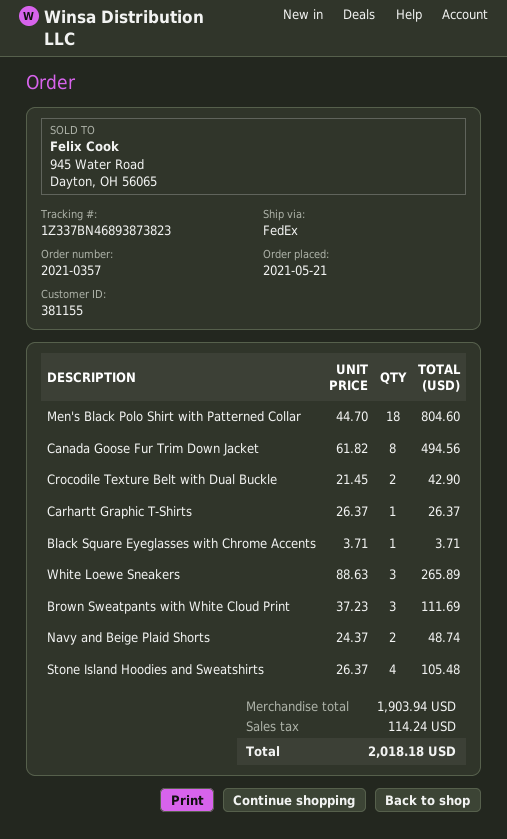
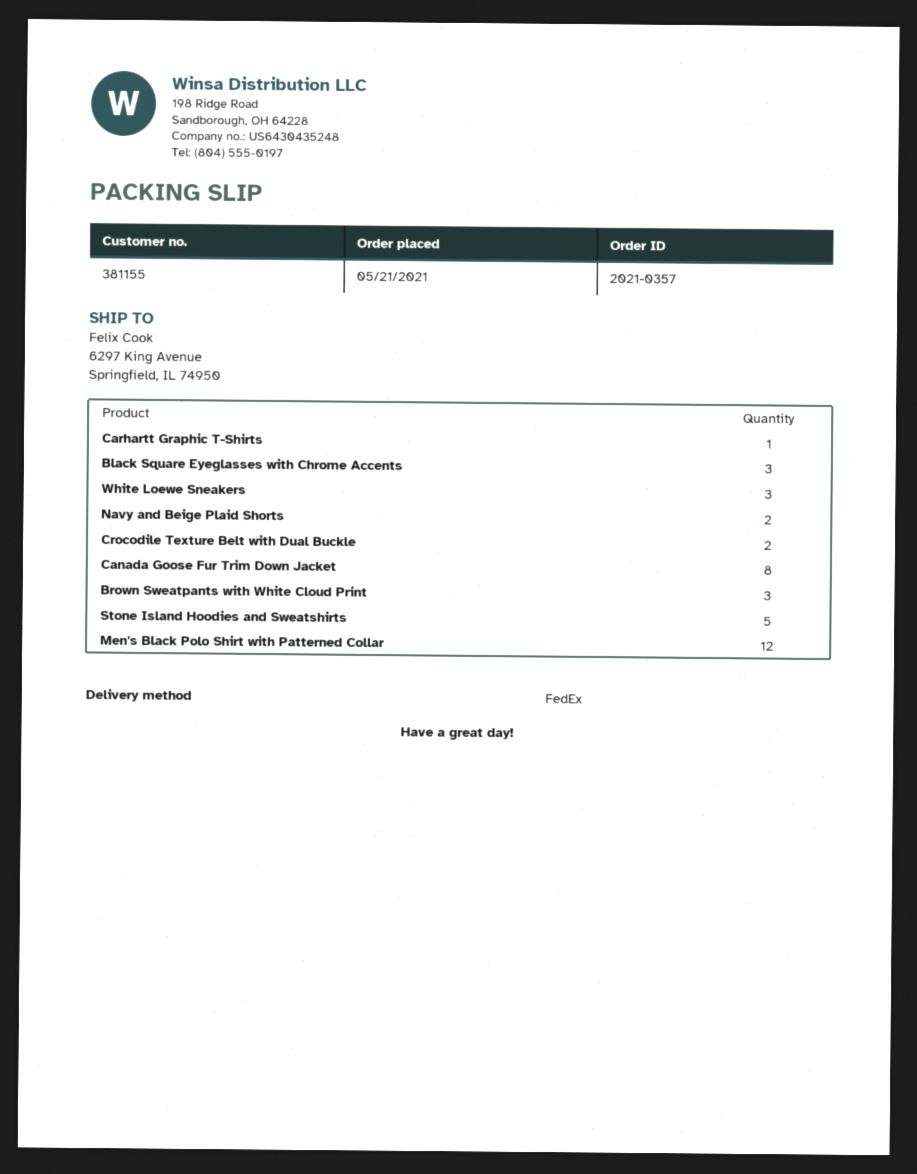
Men's Black Polo Shirt with Patterned Collar: 18 -> 12
Black Square Eyeglasses with Chrome Accents: 1 -> 3
Stone Island Hoodies and Sweatshirts: 4 -> 5

